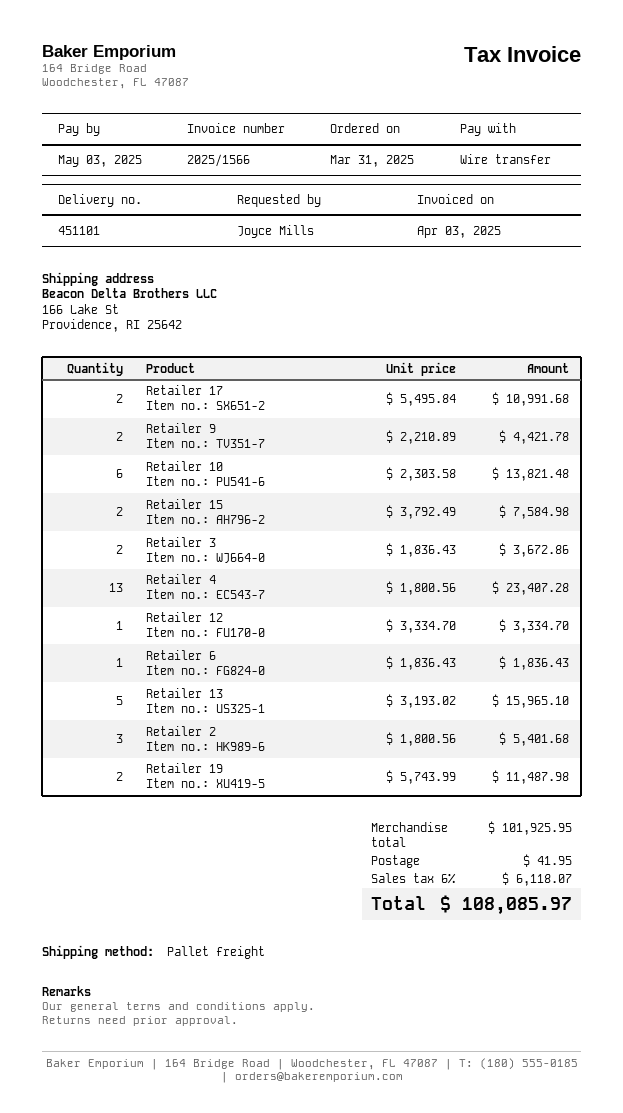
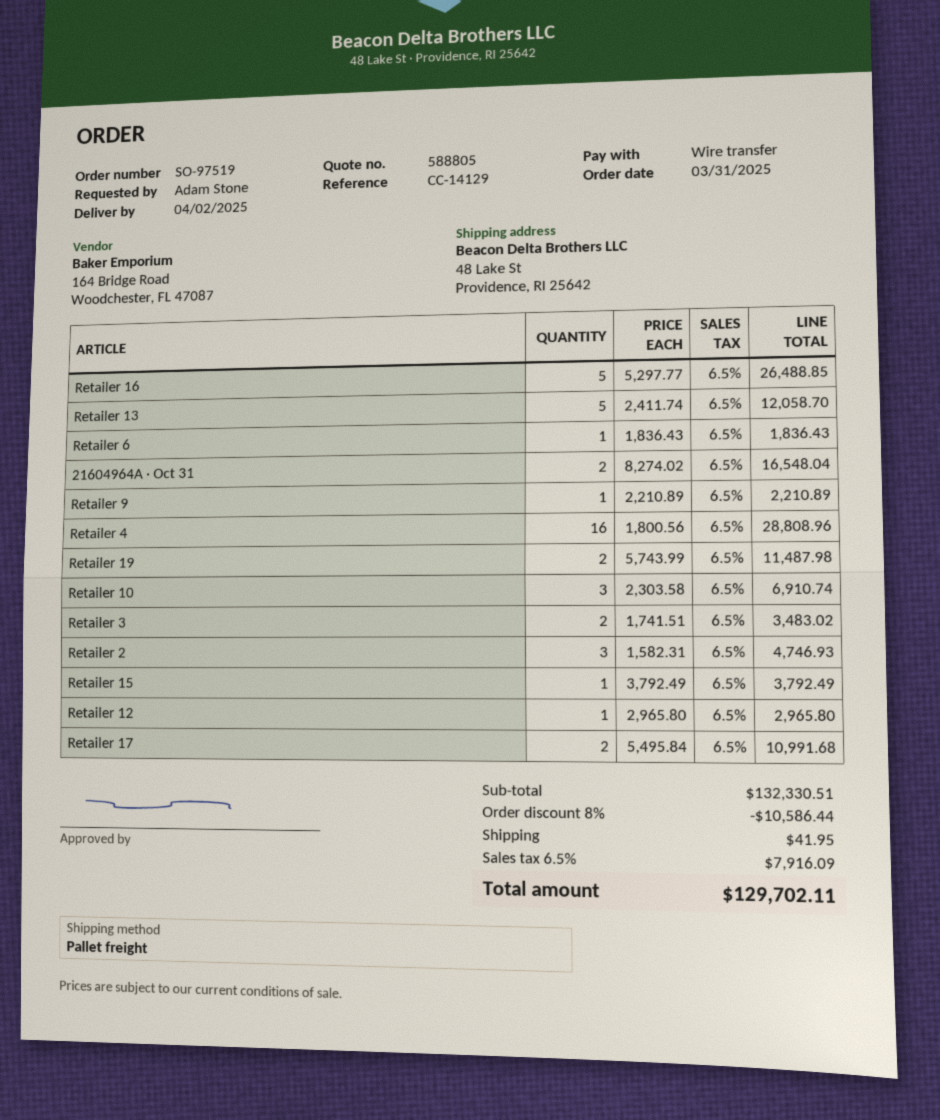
ordered by: Joyce Mills -> Adam Stone
ship to: 166 Lake St, Providence, RI 25642 -> 48 Lake St, Providence, RI 25642
Retailer 9: 2 x 2210.89 = 4421.78 -> 1 x 2210.89 = 2210.89
Retailer 10: 6 x 2303.58 = 13821.48 -> 3 x 2303.58 = 6910.74
Retailer 15: 2 x 3792.49 = 7584.98 -> 1 x 3792.49 = 3792.49
Retailer 3: 2 x 1836.43 = 3672.86 -> 2 x 1741.51 = 3483.02
Retailer 4: 13 x 1800.56 = 23407.28 -> 16 x 1800.56 = 28808.96
Retailer 12: 1 x 3334.70 = 3334.70 -> 1 x 2965.80 = 2965.80
Retailer 13: 5 x 3193.02 = 15965.10 -> 5 x 2411.74 = 12058.70
Retailer 2: 3 x 1800.56 = 5401.68 -> 3 x 1582.31 = 4746.93
Retailer 16: none -> 5 x 5297.77 = 26488.85
21604964A · Oct 31: none -> 2 x 8274.02 = 16548.04
subtotal: 101925.95 -> 132330.51
discount: none -> 8% = 10586.44
tax: 6% = 6118.07 -> 6.5% = 7916.09
total: 108085.97 -> 129702.11

